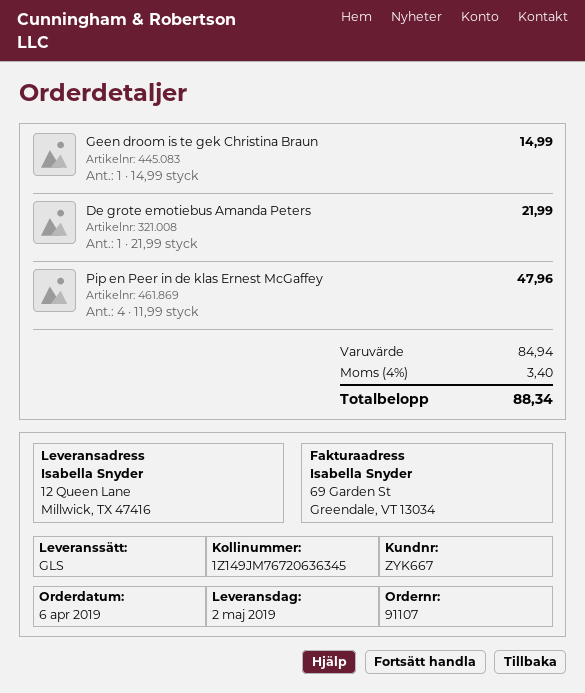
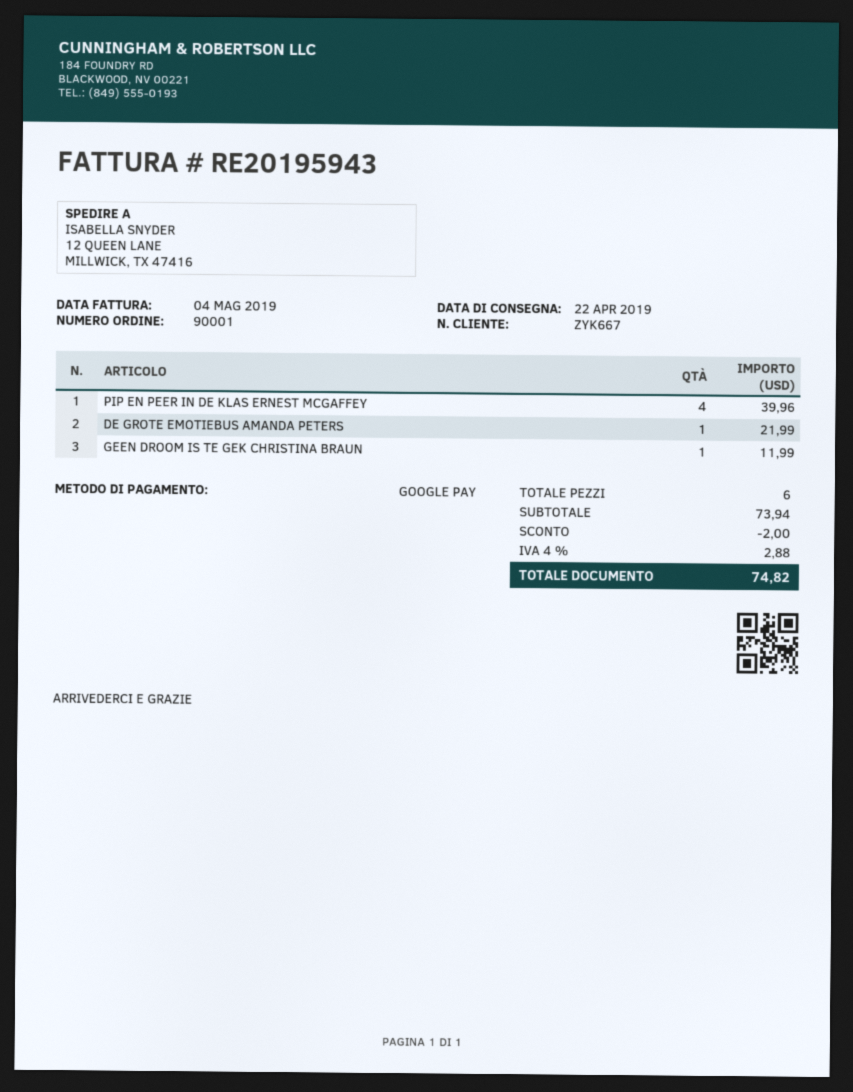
order number: 91107 -> 90001
delivery date: 2019-05-02 -> 2019-04-22
Geen droom is te gek Christina Braun: 1 for 14.99 -> 1 for 11.99
Pip en Peer in de klas Ernest McGaffey: 4 for 47.96 -> 4 for 39.96
subtotal: 84.94 -> 73.94
discount: none -> 2.00
tax: 4% = 3.40 -> 4% = 2.88
total: 88.34 -> 74.82

